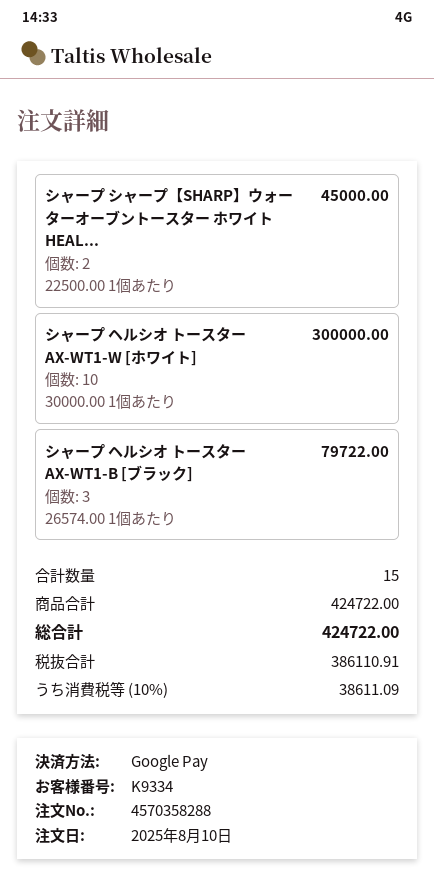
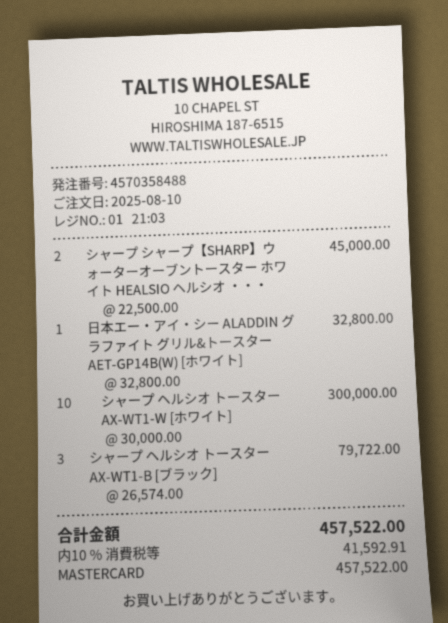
order number: 4570358288 -> 4570358488
payment method: Google Pay -> Mastercard
日本エー・アイ・シー ALADDIN グラファイト グリル&トースター AET-GP14B(W) [ホワイト]: none -> 1 x 32800.00 = 32800.00
tax: 10% = 38611.09 -> 10% = 41592.91
total: 424722.00 -> 457522.00

